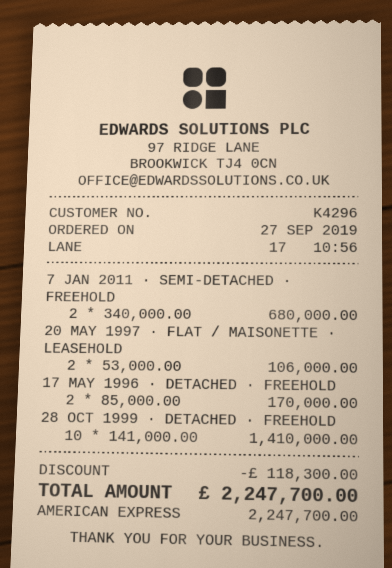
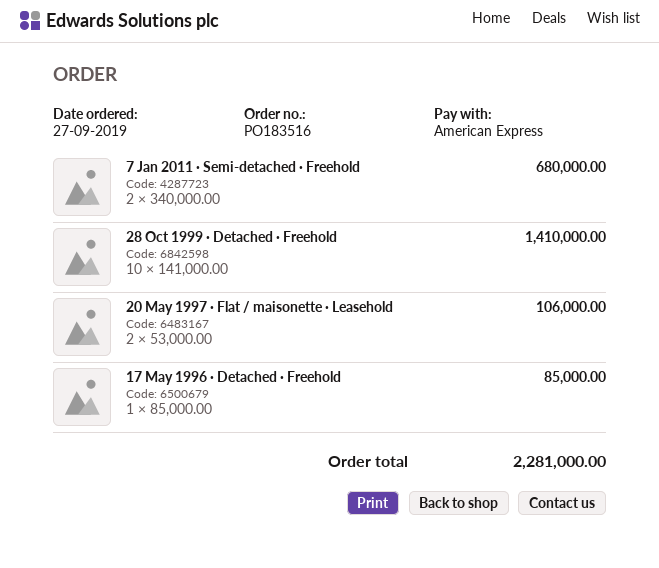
17 MAY 1996 · DETACHED · FREEHOLD: 2 x 85000.00 = 170000.00 -> 1 x 85000.00 = 85000.00
discount: 118300.00 -> none
total: 2247700.00 -> 2281000.00

